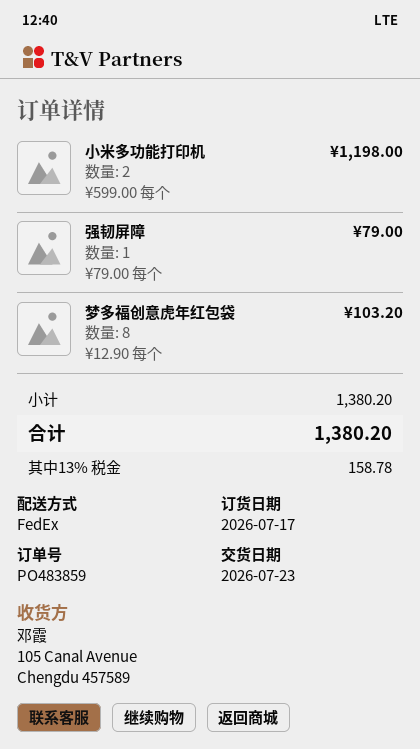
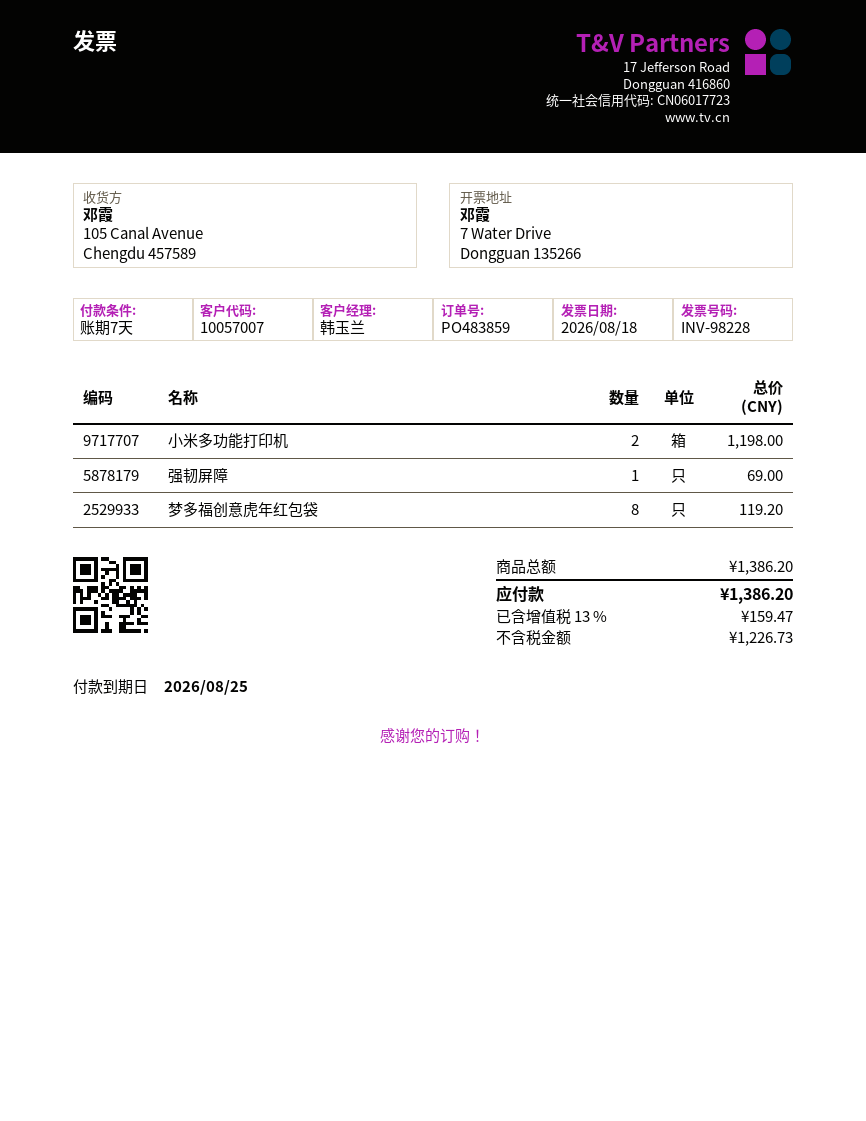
强韧屏障: 1 for 79.00 -> 1 for 69.00
梦多福创意虎年红包袋: 8 for 103.20 -> 8 for 119.20
subtotal: 1380.20 -> 1386.20
tax: 13% = 158.78 -> 13% = 159.47
total: 1380.20 -> 1386.20

